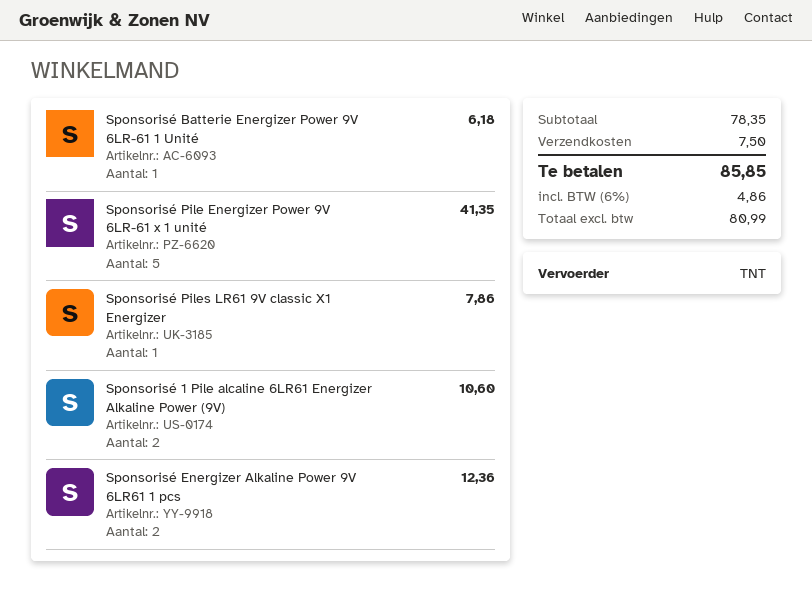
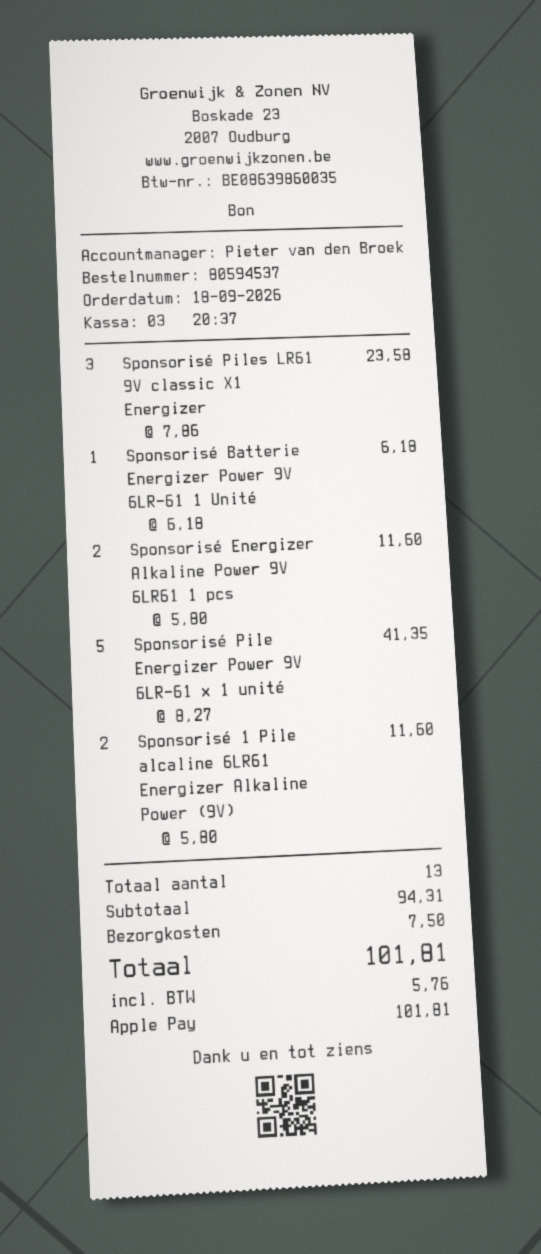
Sponsorisé Piles LR61 9V classic X1 Energizer: 1 for 7.86 -> 3 for 23.58
Sponsorisé 1 Pile alcaline 6LR61 Energizer Alkaline Power (9V): 2 for 10.60 -> 2 for 11.60
Sponsorisé Energizer Alkaline Power 9V 6LR61 1 pcs: 2 for 12.36 -> 2 for 11.60
subtotal: 78.35 -> 94.31
tax: 4.86 -> 5.76
total: 85.85 -> 101.81

